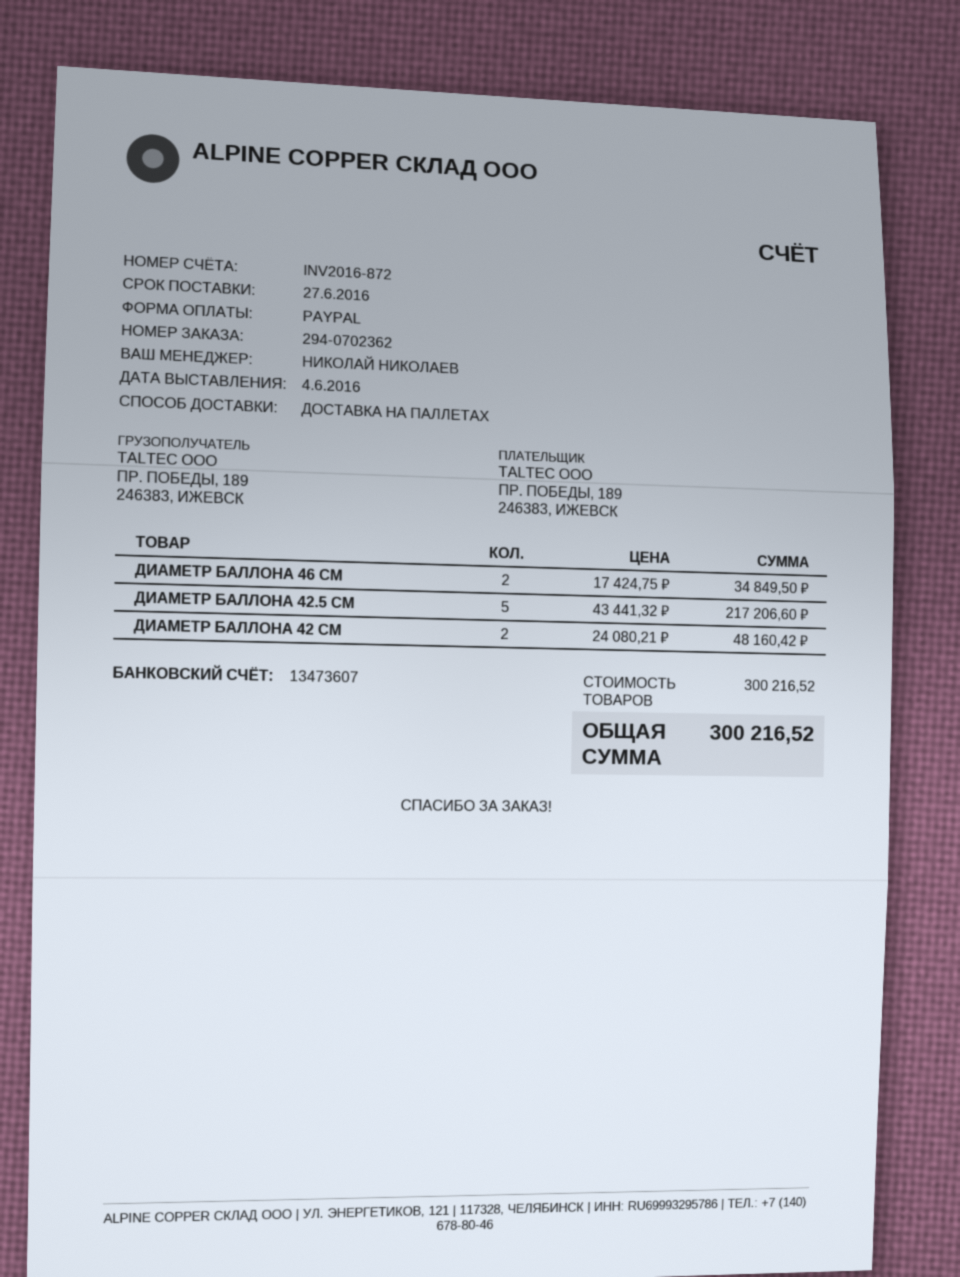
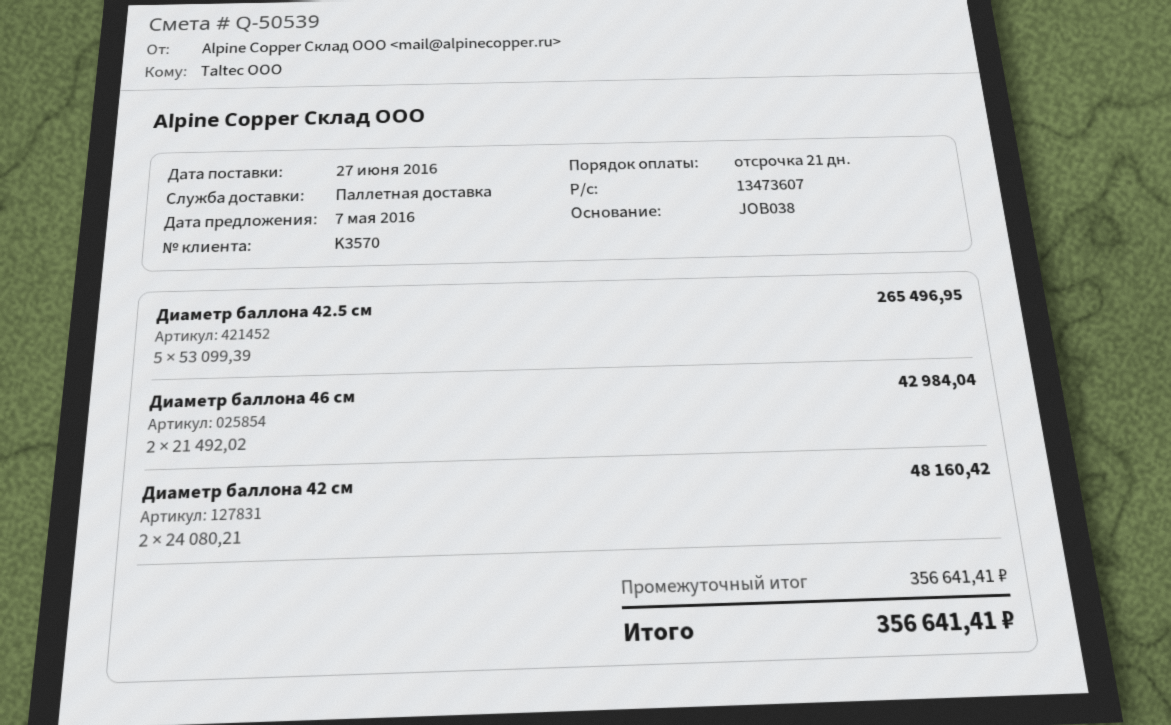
ДИАМЕТР БАЛЛОНА 46 СМ: 2 x 17424.75 = 34849.50 -> 2 x 21492.02 = 42984.04
ДИАМЕТР БАЛЛОНА 42.5 СМ: 5 x 43441.32 = 217206.60 -> 5 x 53099.39 = 265496.95
subtotal: 300216.52 -> 356641.41
total: 300216.52 -> 356641.41

